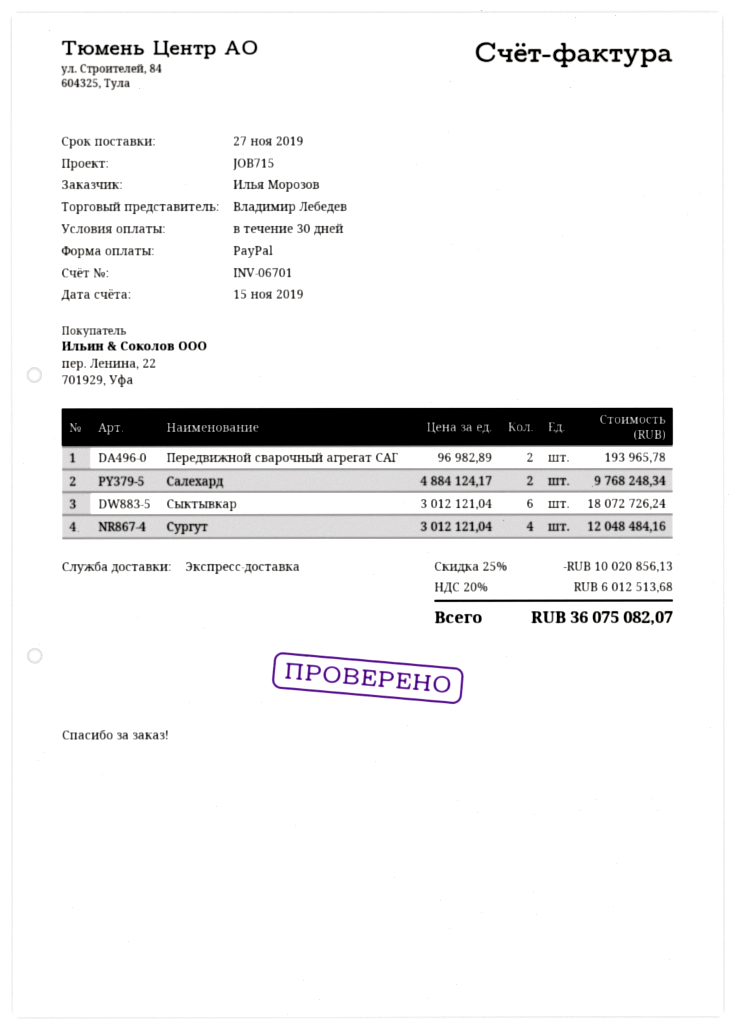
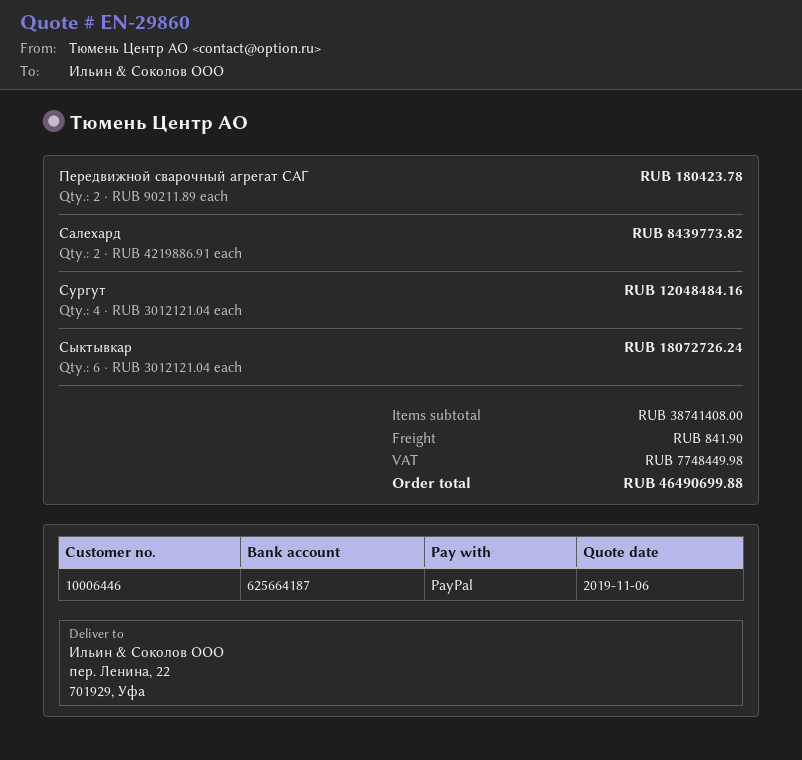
Передвижной сварочный агрегат САГ: 2 x 96982.89 = 193965.78 -> 2 x 90211.89 = 180423.78
Салехард: 2 x 4884124.17 = 9768248.34 -> 2 x 4219886.91 = 8439773.82
discount: 25% = 10020856.13 -> none
shipping: none -> 841.90
tax: 6012513.68 -> 7748449.98
total: 36075082.07 -> 46490699.88

